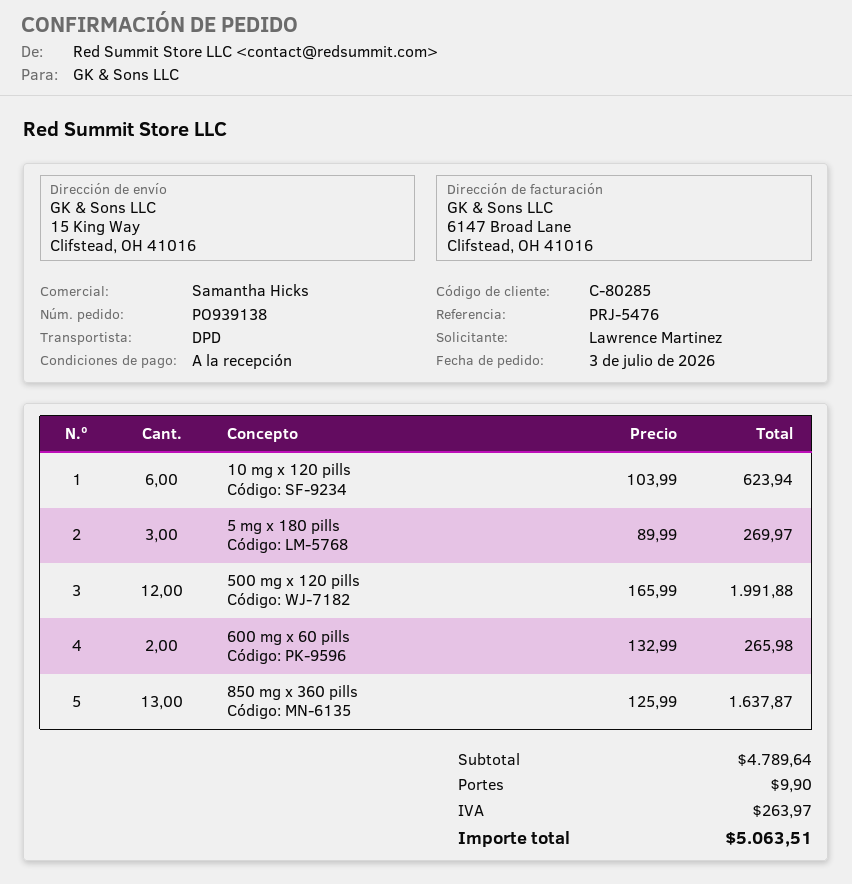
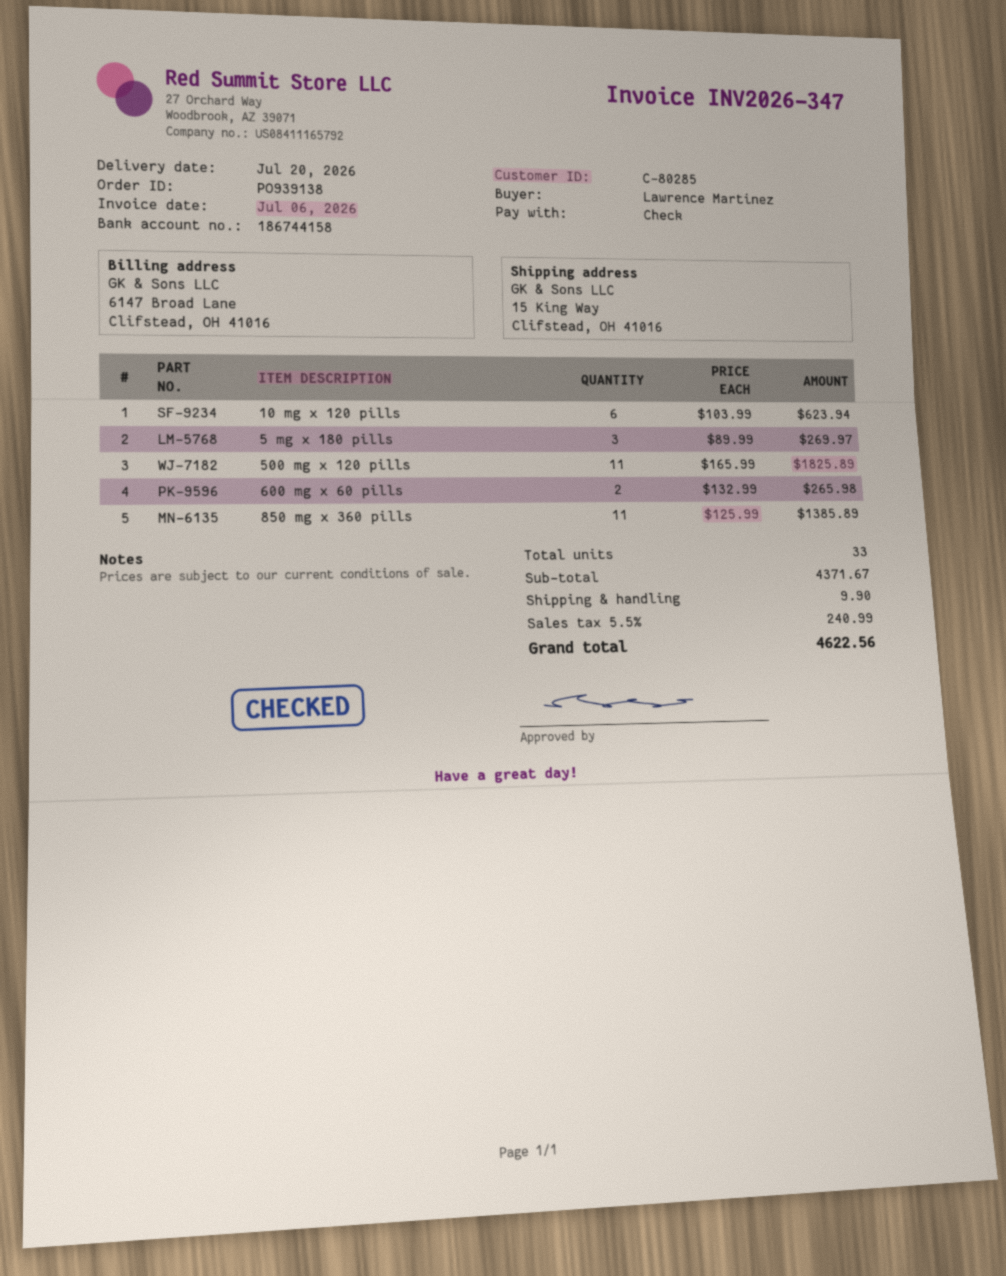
500 mg x 120 pills: 12 x 165.99 = 1991.88 -> 11 x 165.99 = 1825.89
850 mg x 360 pills: 13 x 125.99 = 1637.87 -> 11 x 125.99 = 1385.89
subtotal: 4789.64 -> 4371.67
tax: 263.97 -> 240.99
total: 5063.51 -> 4622.56

